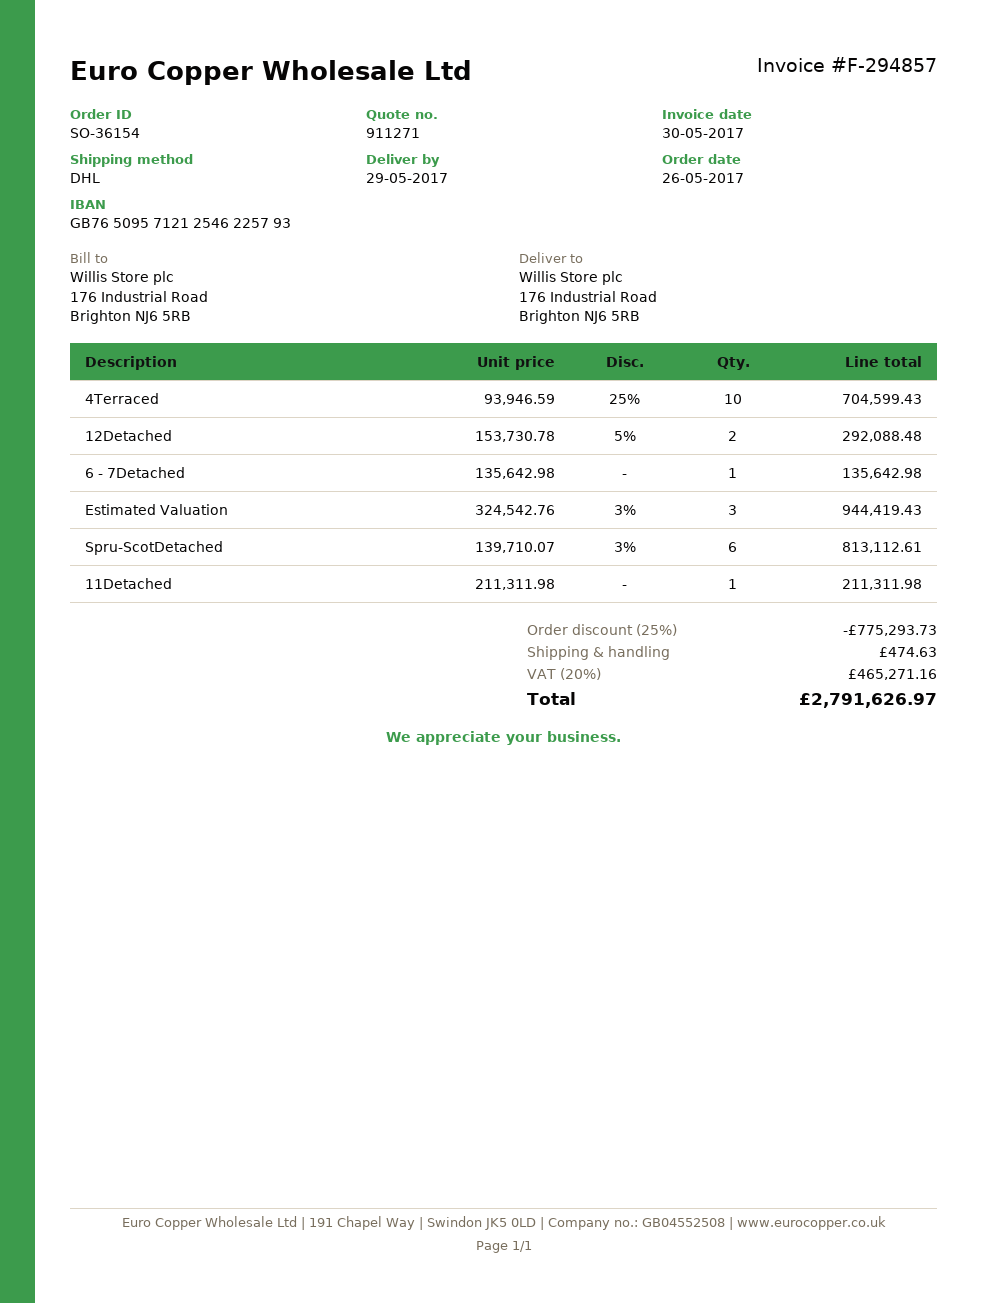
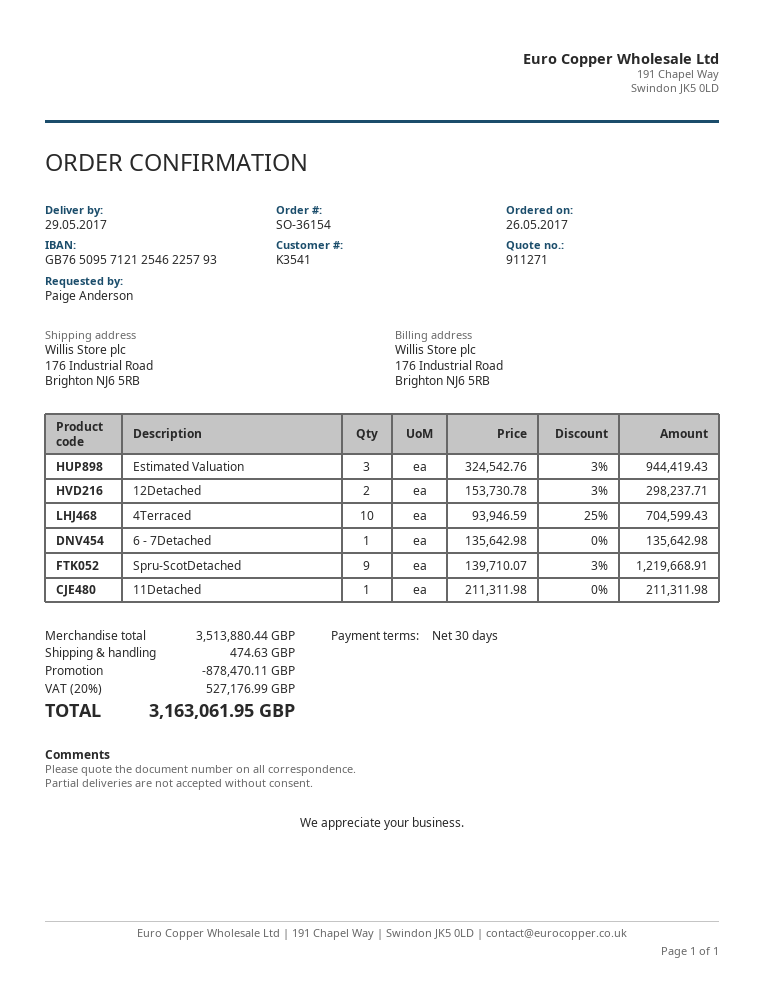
12Detached: 2 x 153730.78 - 5% = 292088.48 -> 2 x 153730.78 - 3% = 298237.71
Spru-ScotDetached: 6 x 139710.07 - 3% = 813112.61 -> 9 x 139710.07 - 3% = 1219668.91
discount: 775293.73 -> 878470.11
tax: 20% = 465271.16 -> 20% = 527176.99
total: 2791626.97 -> 3163061.95

